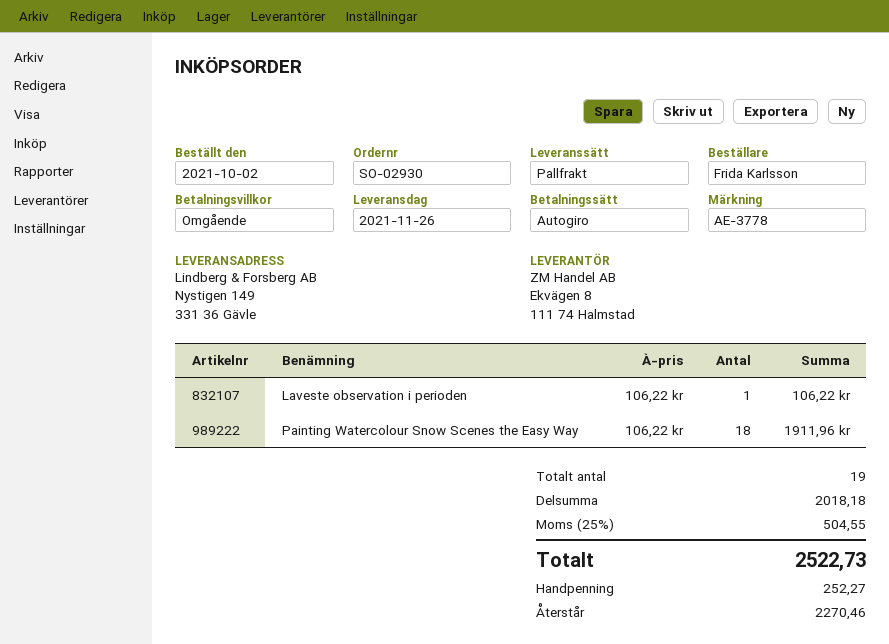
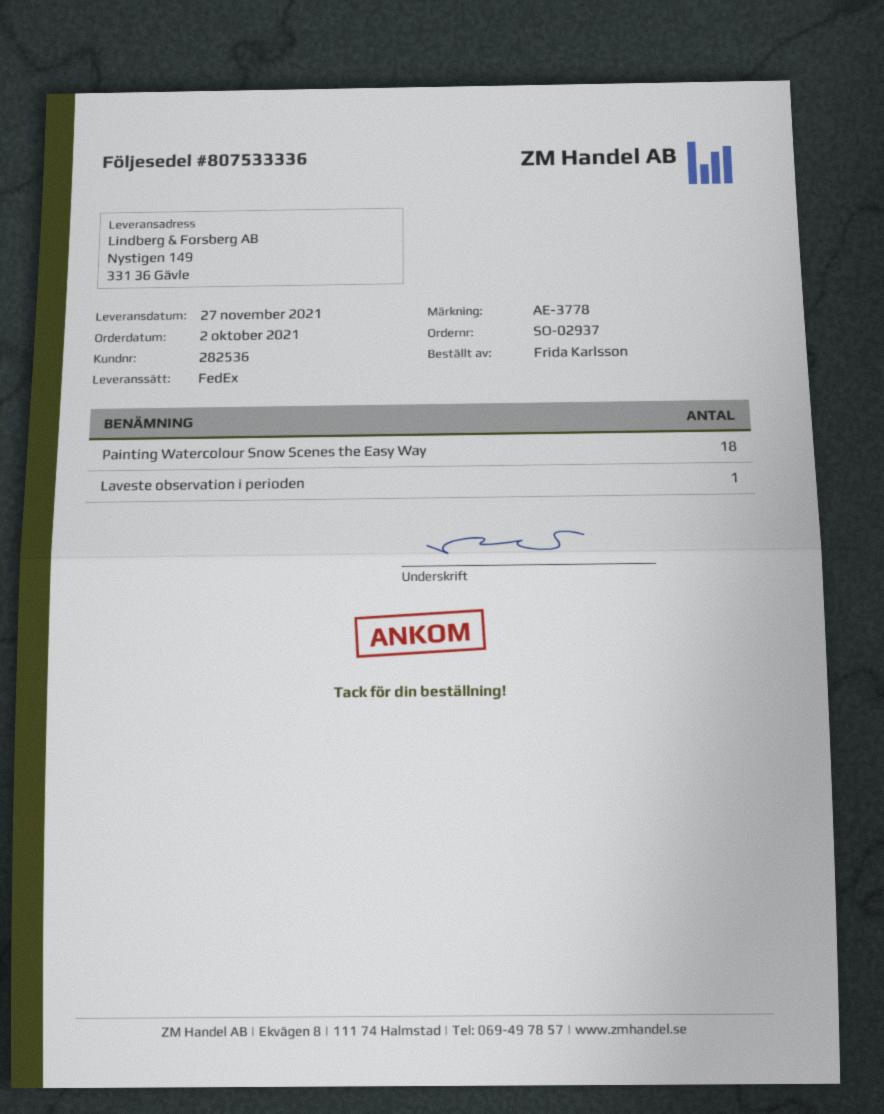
order number: SO-02930 -> SO-02937
delivery date: 2021-11-26 -> 2021-11-27
shipping method: pallet freight -> FedEx

